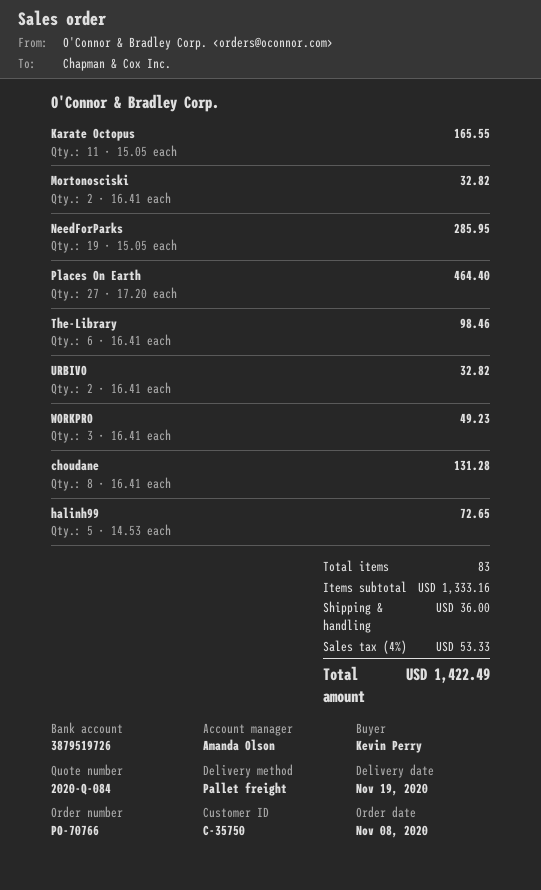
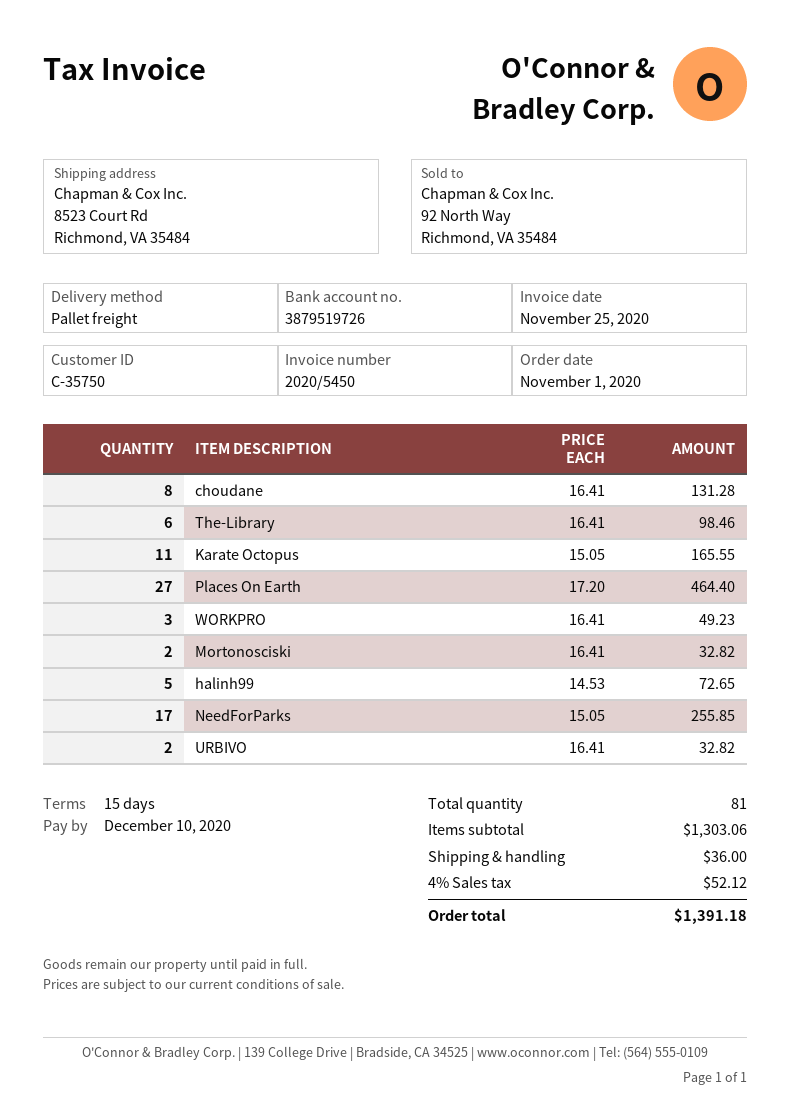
order date: 2020-11-08 -> 2020-11-01
NeedForParks: 19 x 15.05 = 285.95 -> 17 x 15.05 = 255.85
total quantity: 83 -> 81
subtotal: 1333.16 -> 1303.06
tax: 4% = 53.33 -> 4% = 52.12
total: 1422.49 -> 1391.18

